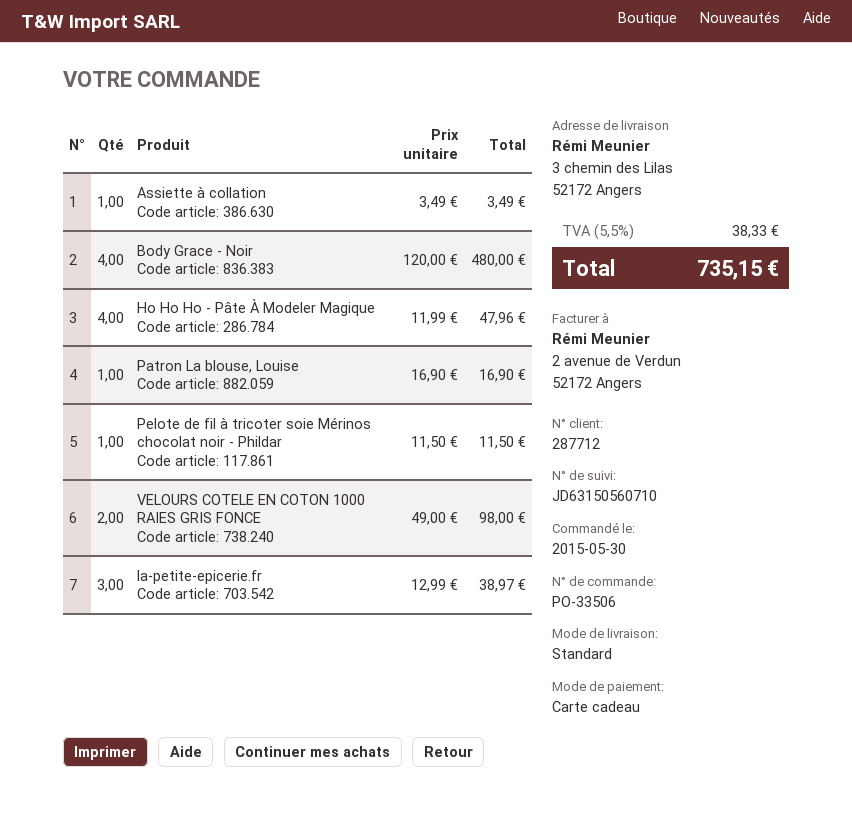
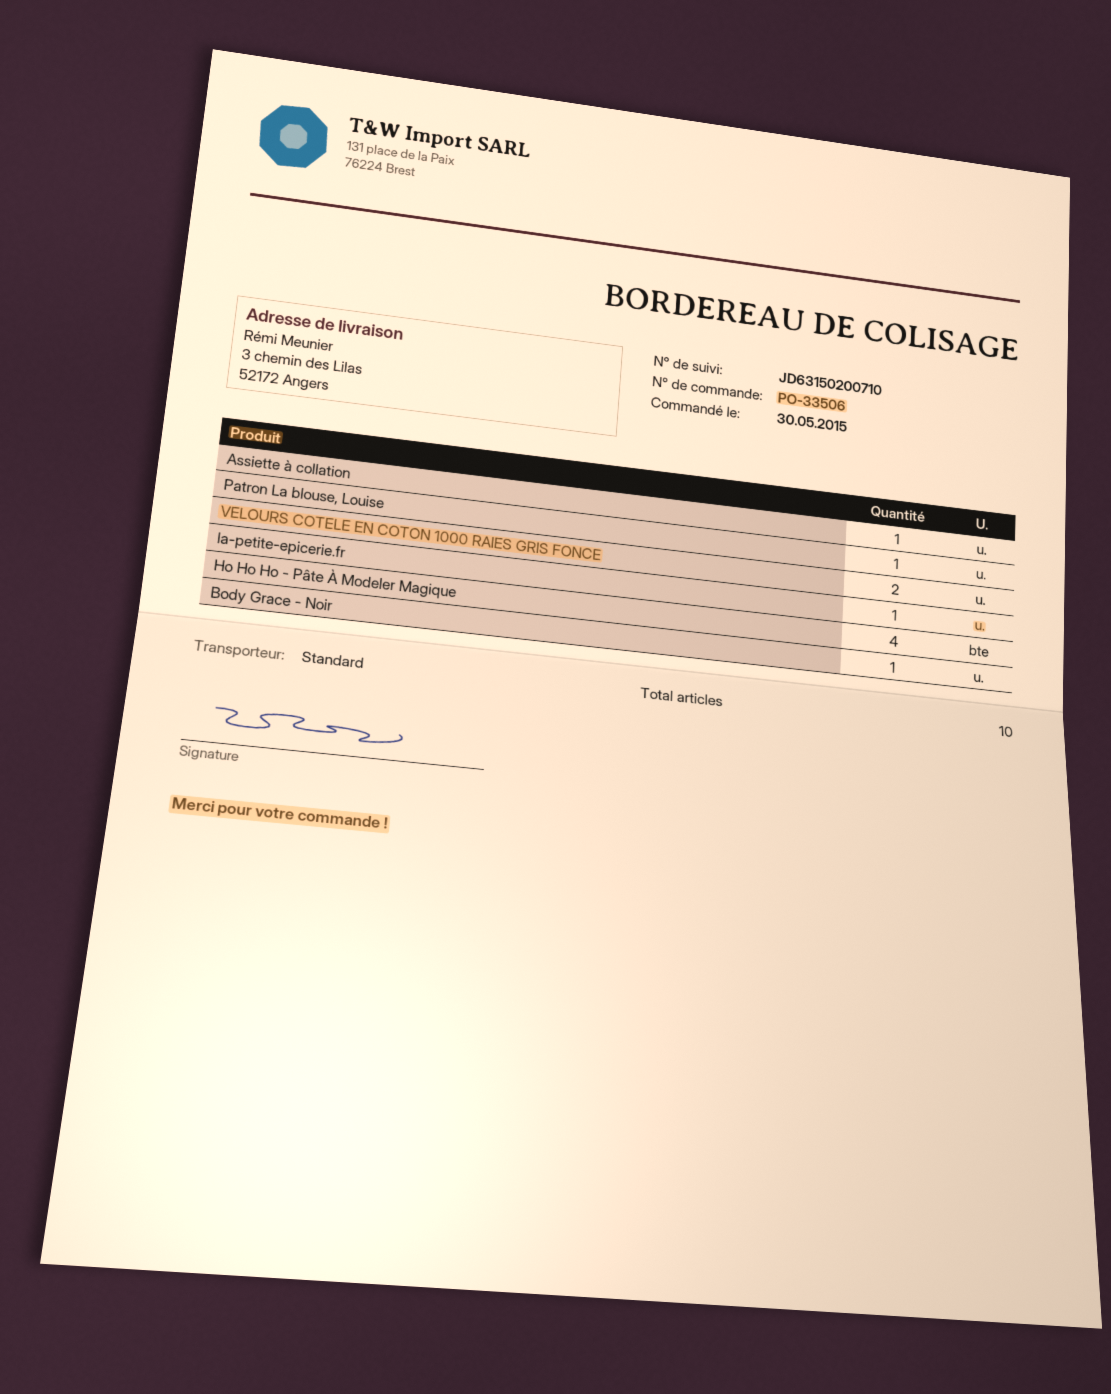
tracking number: JD63150560710 -> JD63150200710
Body Grace - Noir: 4 -> 1
Pelote de fil à tricoter soie Mérinos chocolat noir - Phildar: 1 -> none
la-petite-epicerie.fr: 3 -> 1

